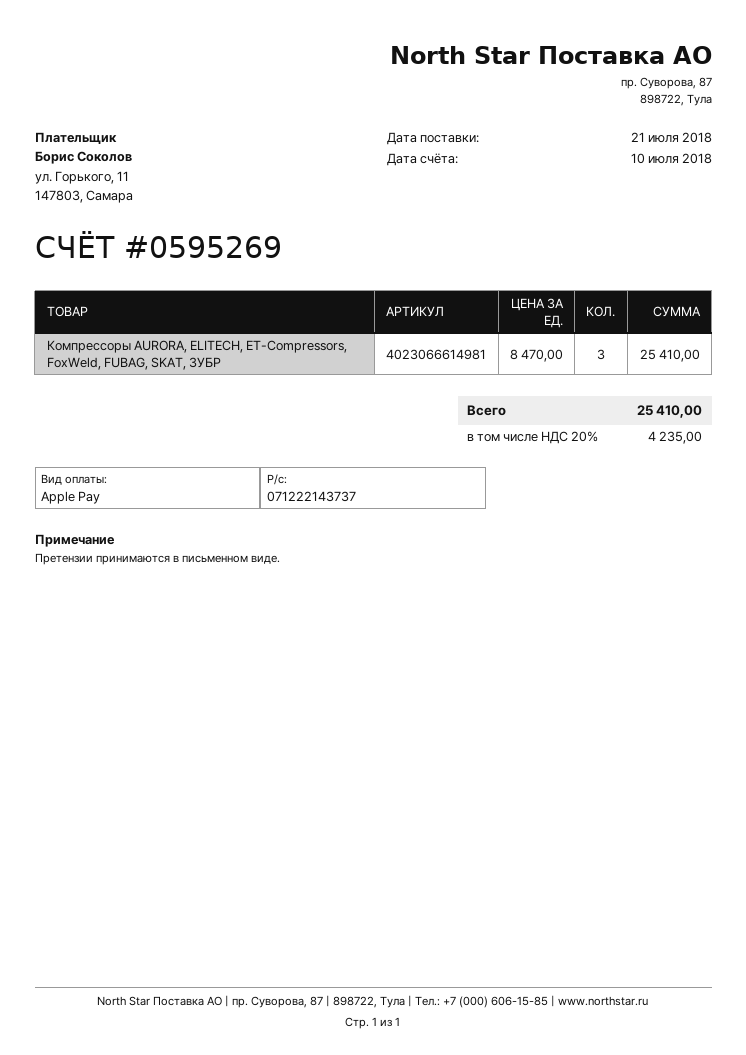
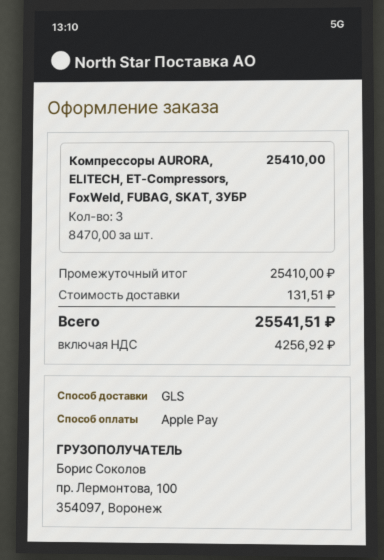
shipping: none -> 131.51
tax: 4235.00 -> 4256.92
total: 25410.00 -> 25541.51

